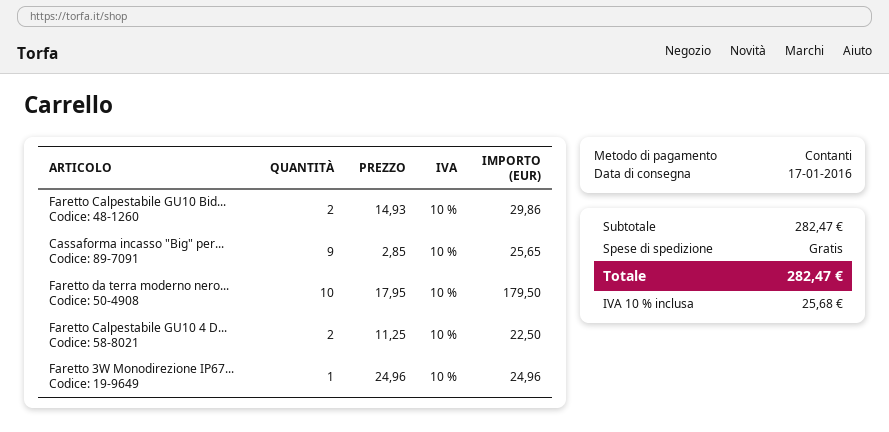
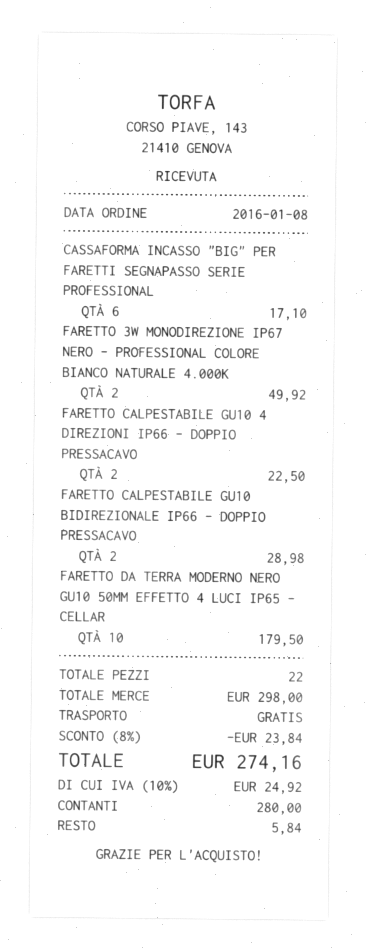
Faretto Calpestabile GU10 Bid...: 2 for 29.86 -> 2 for 28.98
Cassaforma incasso "Big" per...: 9 for 25.65 -> 6 for 17.10
Faretto 3W Monodirezione IP67...: 1 for 24.96 -> 2 for 49.92
subtotal: 282.47 -> 298.00
discount: none -> 8% = 23.84
tax: 10% = 25.68 -> 10% = 24.92
total: 282.47 -> 274.16

